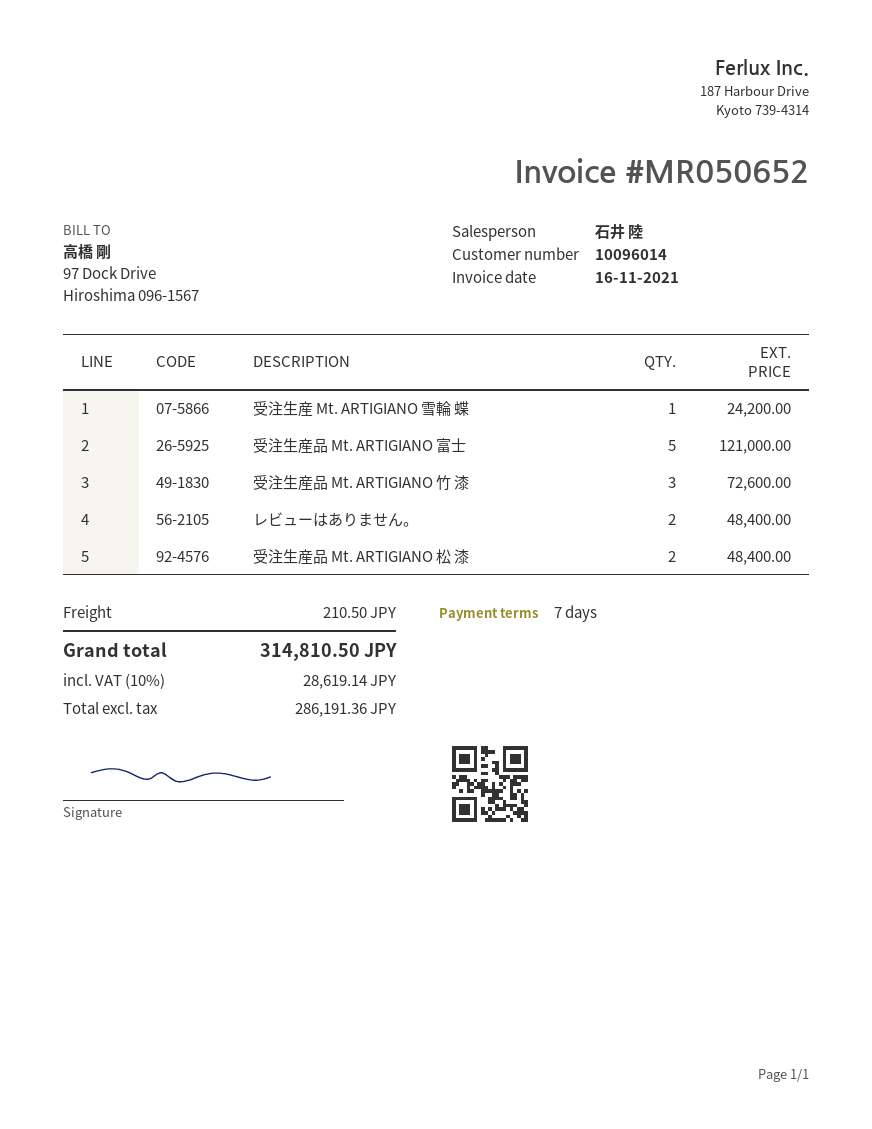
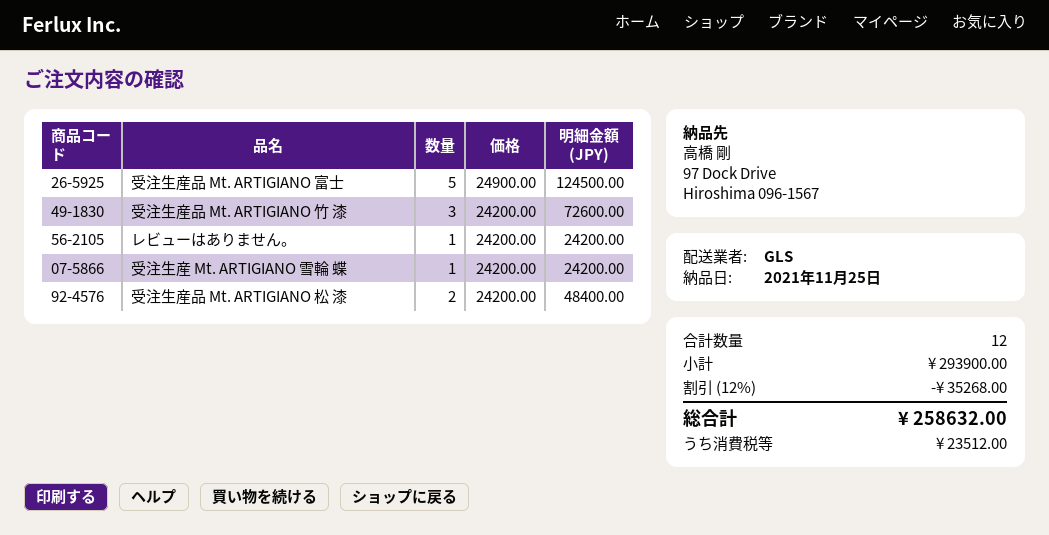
受注生産品 Mt. ARTIGIANO 富士: 5 for 121000.00 -> 5 for 124500.00
レビューはありません。: 2 for 48400.00 -> 1 for 24200.00
discount: none -> 12% = 35268.00
shipping: 210.50 -> none
tax: 28619.14 -> 23512.00
total: 314810.50 -> 258632.00

